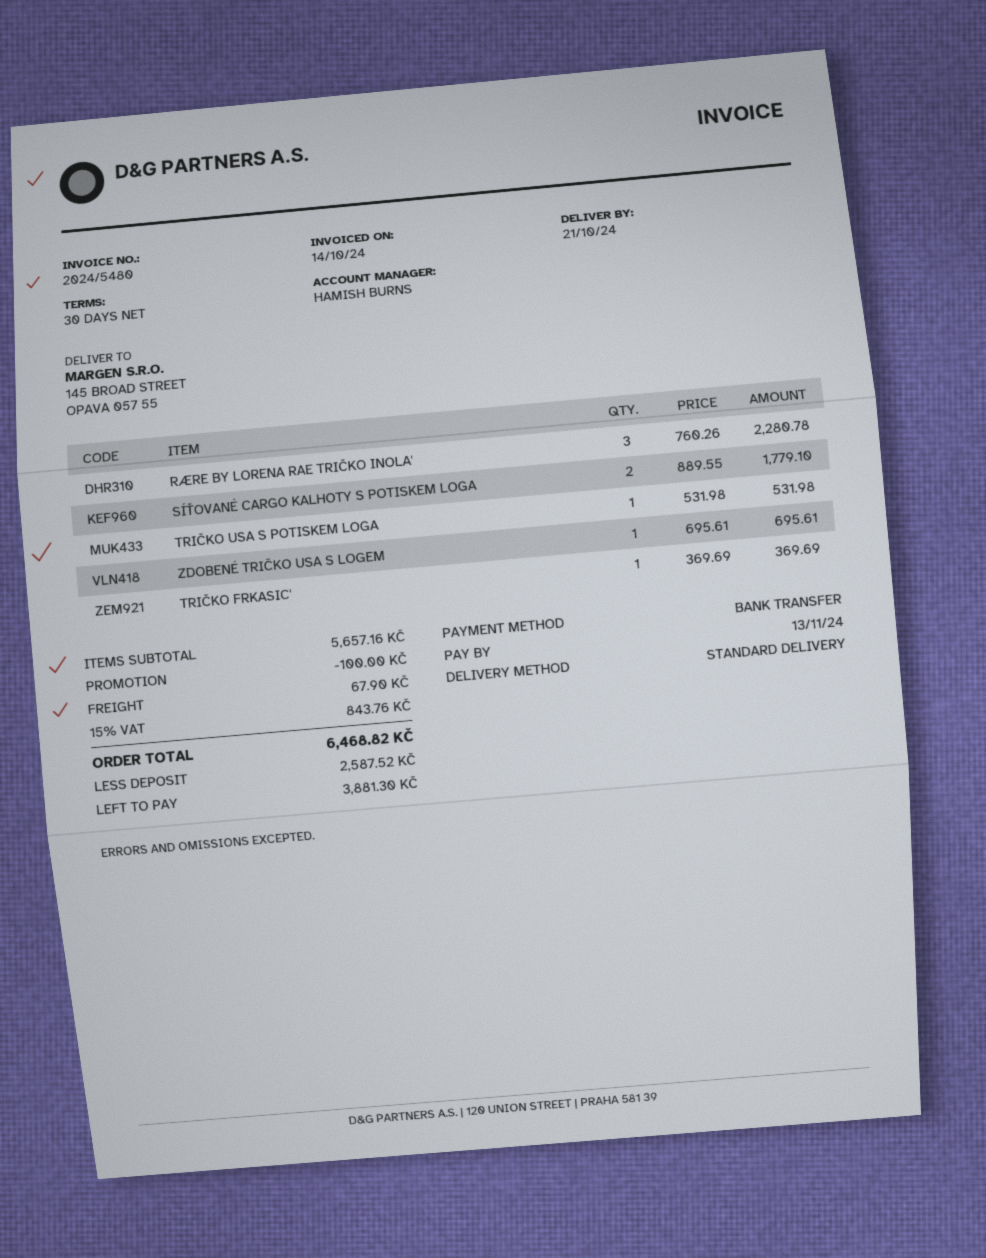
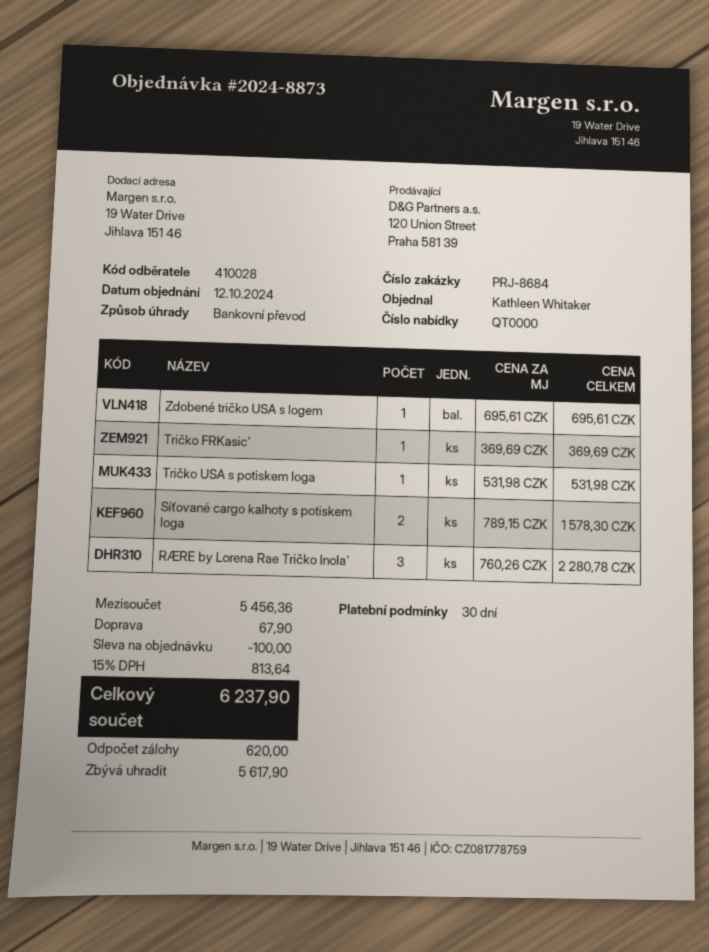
ship to: 145 BROAD STREET, OPAVA 057 55 -> 19 Water Drive, Jihlava 151 46
SÍŤOVANÉ CARGO KALHOTY S POTISKEM LOGA: 2 x 889.55 = 1779.10 -> 2 x 789.15 = 1578.30
subtotal: 5657.16 -> 5456.36
tax: 15% = 843.76 -> 15% = 813.64
total: 6468.82 -> 6237.90
deposit: 2587.52 -> 620.00
balance: 3881.30 -> 5617.90

